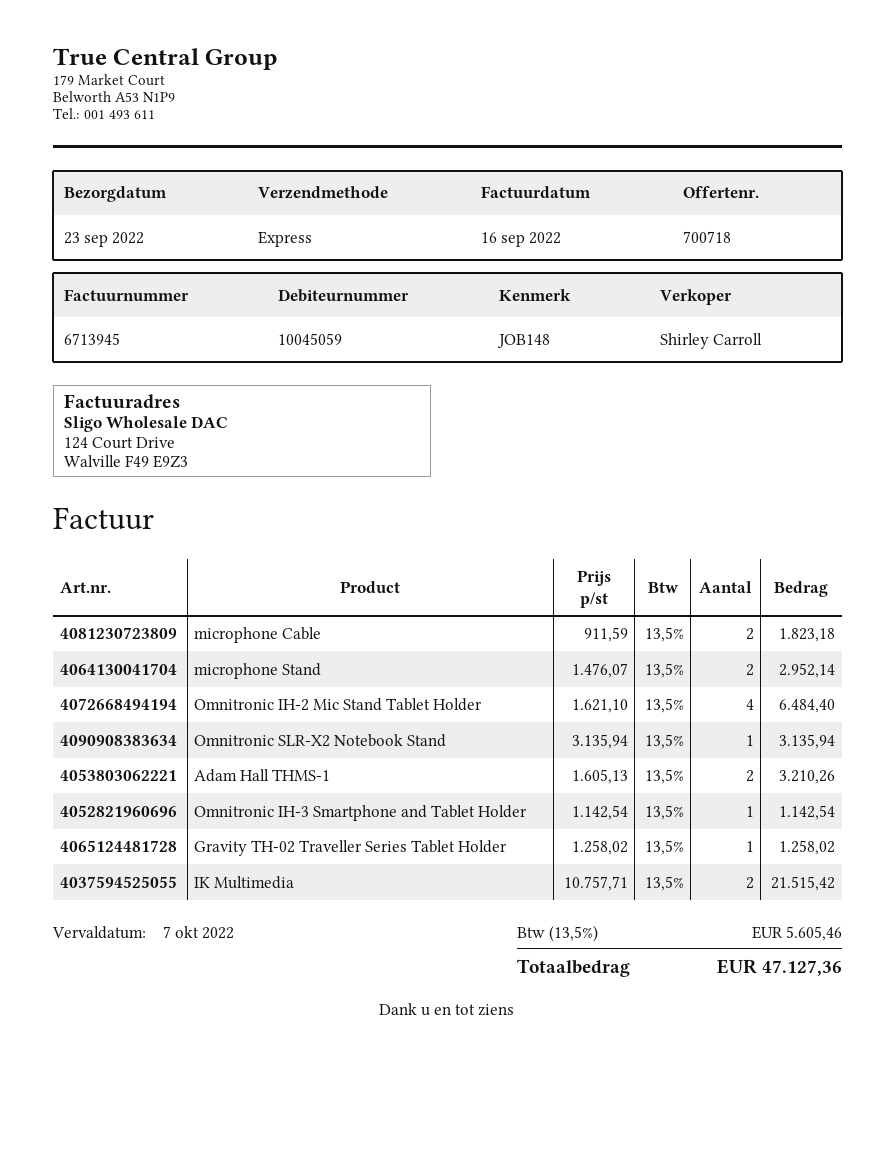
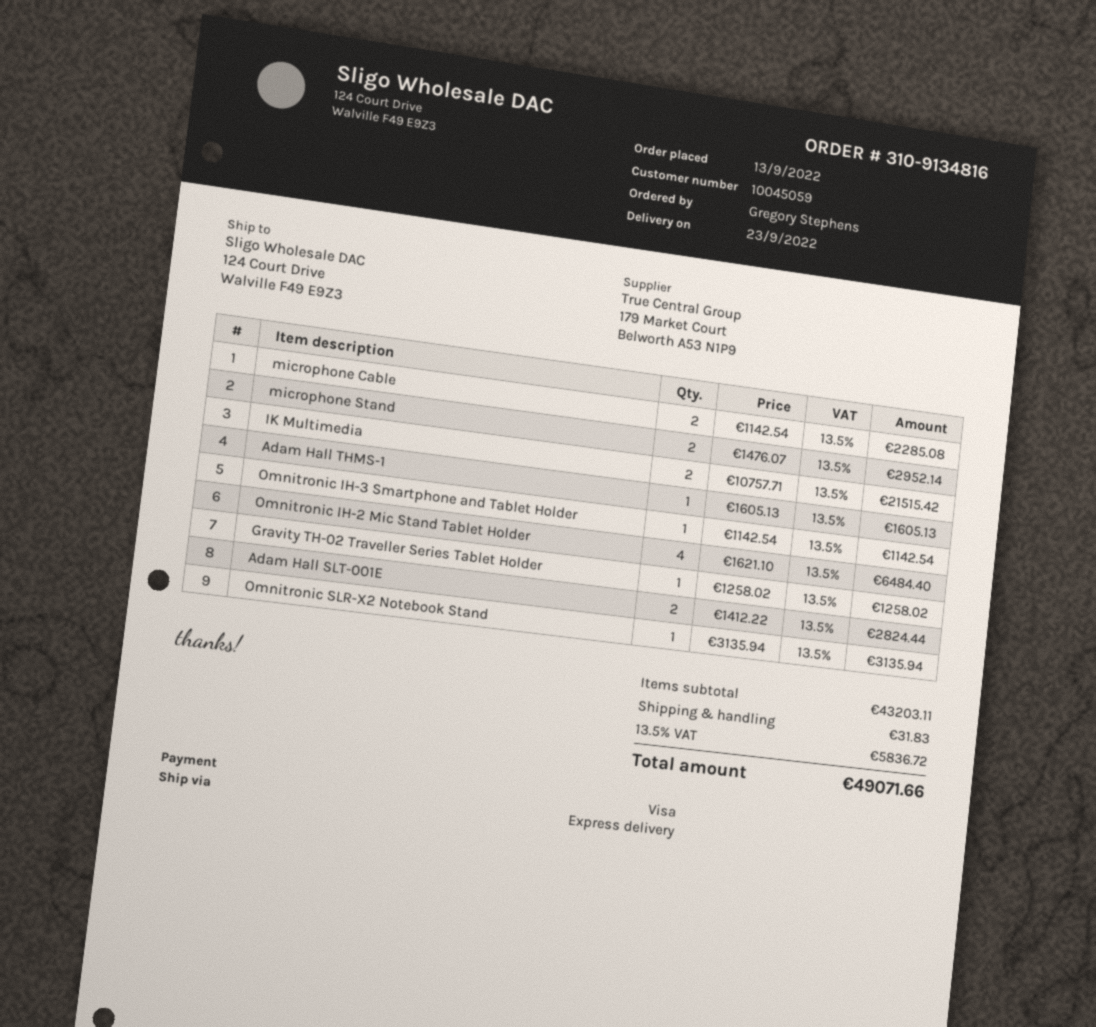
microphone Cable: 2 x 911.59 = 1823.18 -> 2 x 1142.54 = 2285.08
Adam Hall THMS-1: 2 x 1605.13 = 3210.26 -> 1 x 1605.13 = 1605.13
Adam Hall SLT-001E: none -> 2 x 1412.22 = 2824.44
shipping: none -> 31.83
tax: 13.5% = 5605.46 -> 13.5% = 5836.72
total: 47127.36 -> 49071.66

